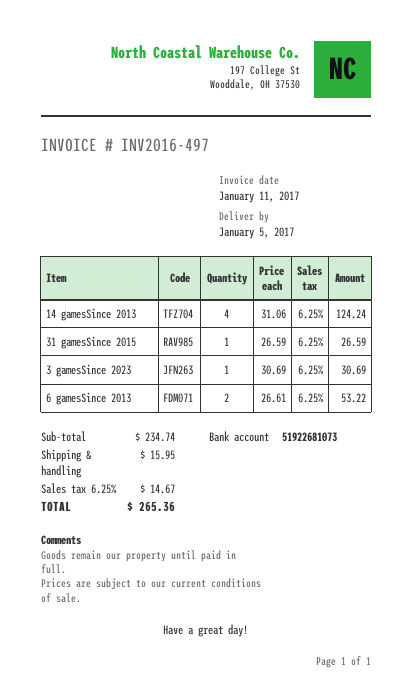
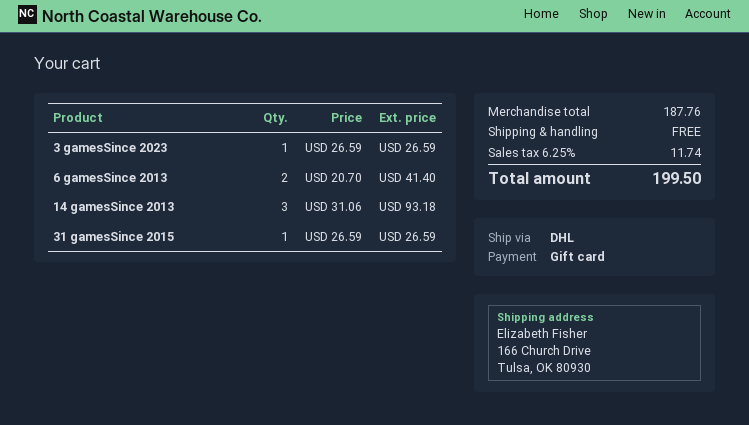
14 gamesSince 2013: 4 x 31.06 = 124.24 -> 3 x 31.06 = 93.18
3 gamesSince 2023: 1 x 30.69 = 30.69 -> 1 x 26.59 = 26.59
6 gamesSince 2013: 2 x 26.61 = 53.22 -> 2 x 20.70 = 41.40
subtotal: 234.74 -> 187.76
shipping: 15.95 -> 0.00
tax: 6.25% = 14.67 -> 6.25% = 11.74
total: 265.36 -> 199.50

